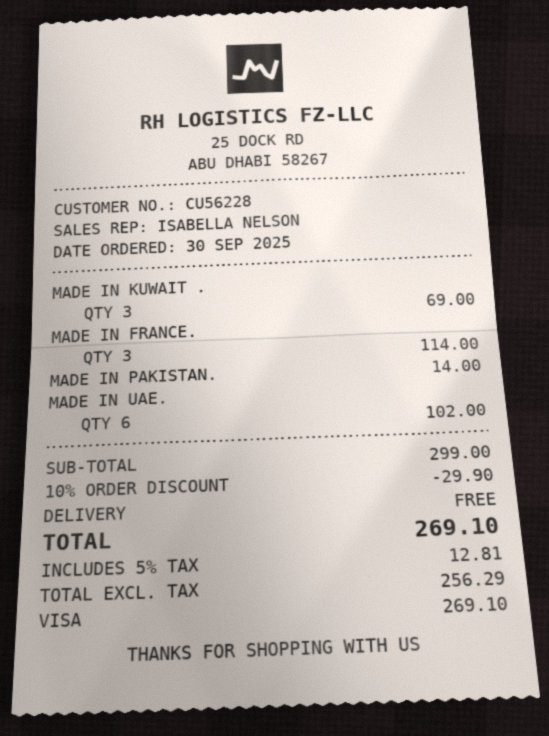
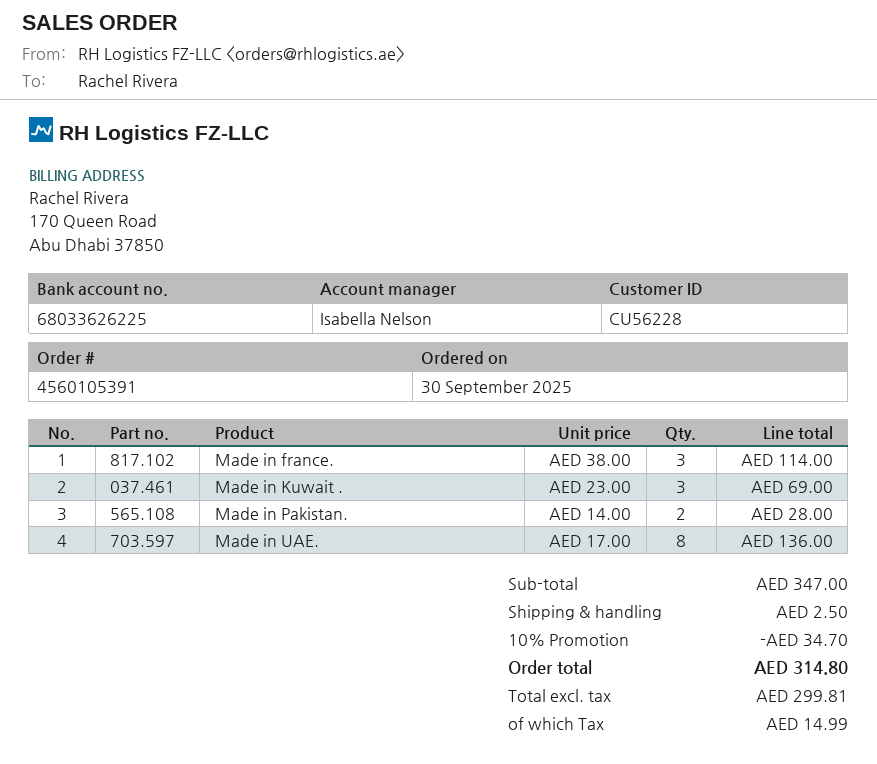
MADE IN PAKISTAN.: 1 for 14.00 -> 2 for 28.00
MADE IN UAE.: 6 for 102.00 -> 8 for 136.00
subtotal: 299.00 -> 347.00
discount: 10% = 29.90 -> 10% = 34.70
shipping: 0.00 -> 2.50
net: 256.29 -> 299.81
tax: 12.81 -> 14.99
total: 269.10 -> 314.80

